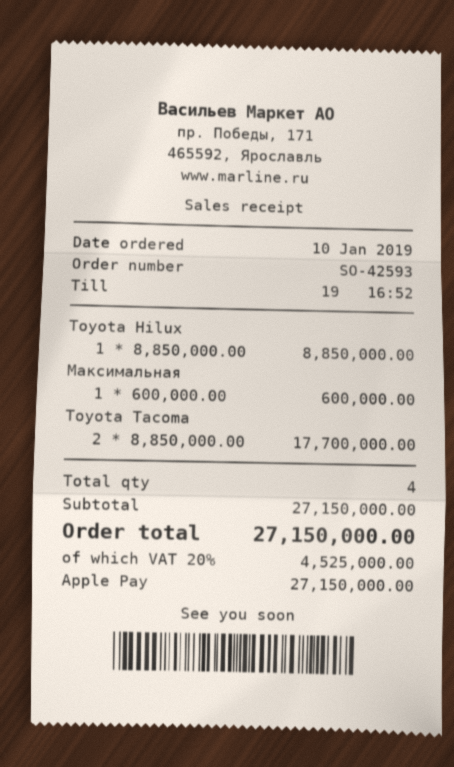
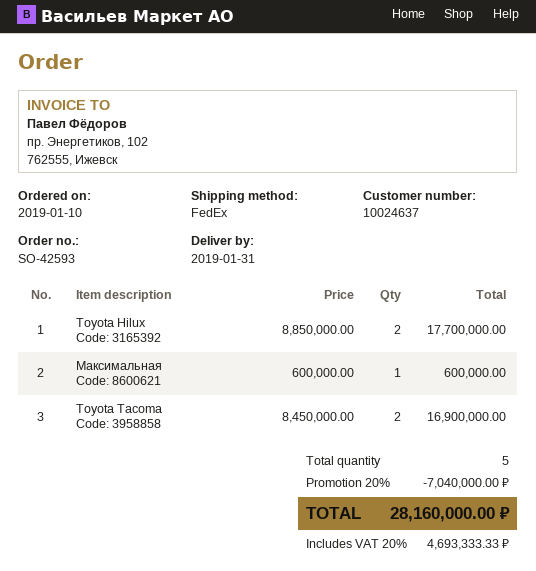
Toyota Hilux: 1 x 8850000.00 = 8850000.00 -> 2 x 8850000.00 = 17700000.00
Toyota Tacoma: 2 x 8850000.00 = 17700000.00 -> 2 x 8450000.00 = 16900000.00
total quantity: 4 -> 5
discount: none -> 20% = 7040000.00
tax: 20% = 4525000.00 -> 20% = 4693333.33
total: 27150000.00 -> 28160000.00

